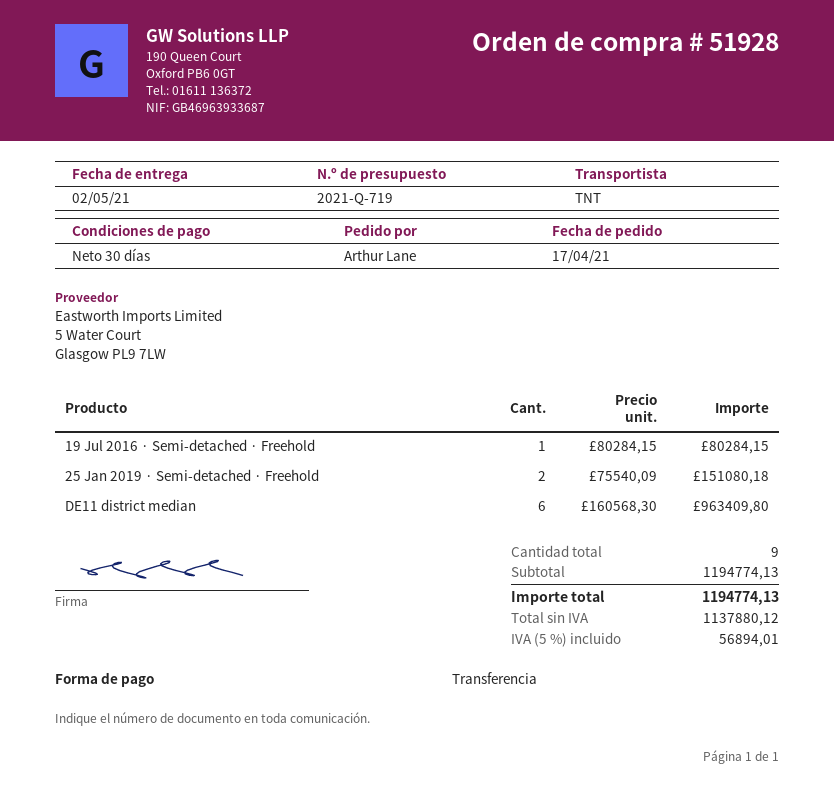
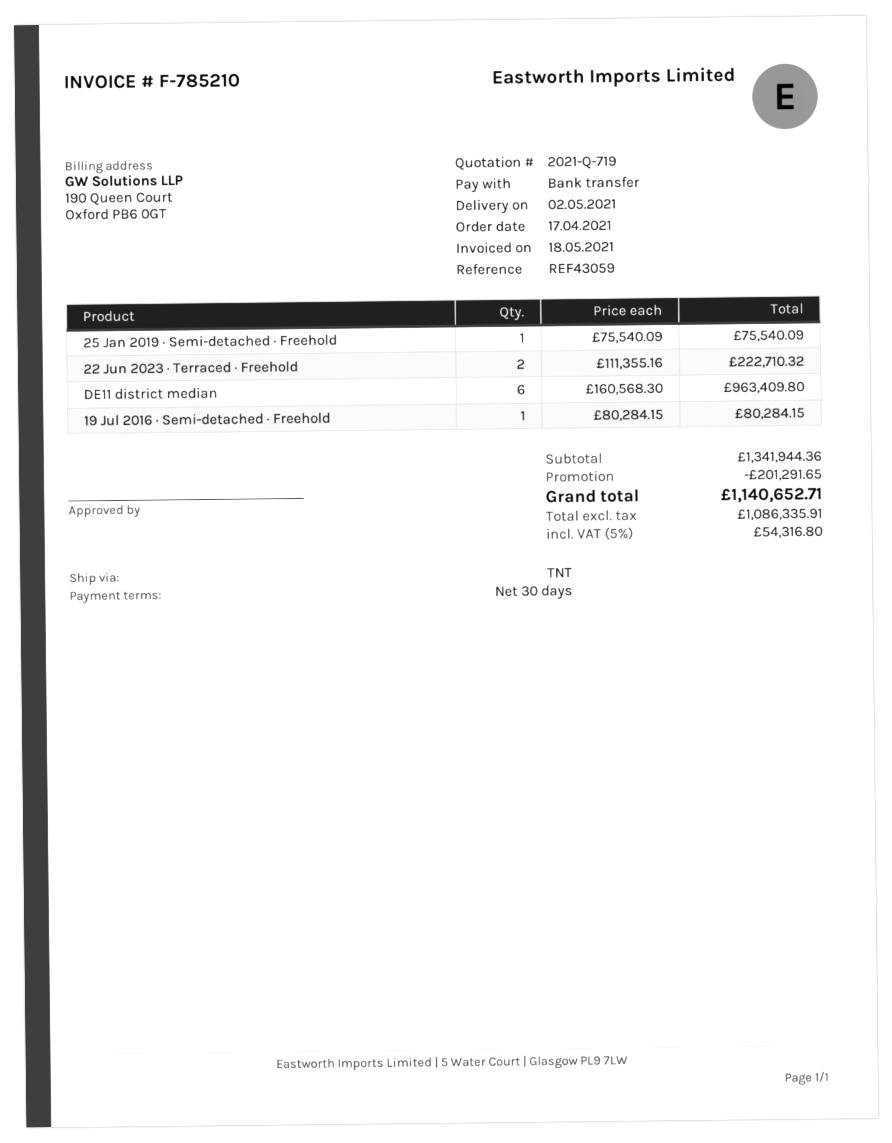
25 Jan 2019 · Semi-detached · Freehold: 2 x 75540.09 = 151080.18 -> 1 x 75540.09 = 75540.09
22 Jun 2023 · Terraced · Freehold: none -> 2 x 111355.16 = 222710.32
subtotal: 1194774.13 -> 1341944.36
discount: none -> 201291.65
net: 1137880.12 -> 1086335.91
tax: 5% = 56894.01 -> 5% = 54316.80
total: 1194774.13 -> 1140652.71

